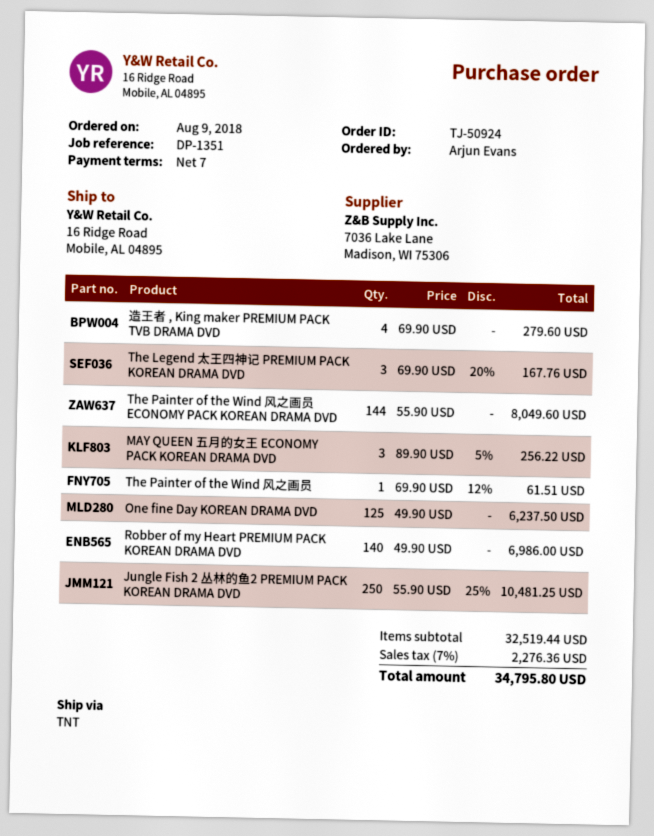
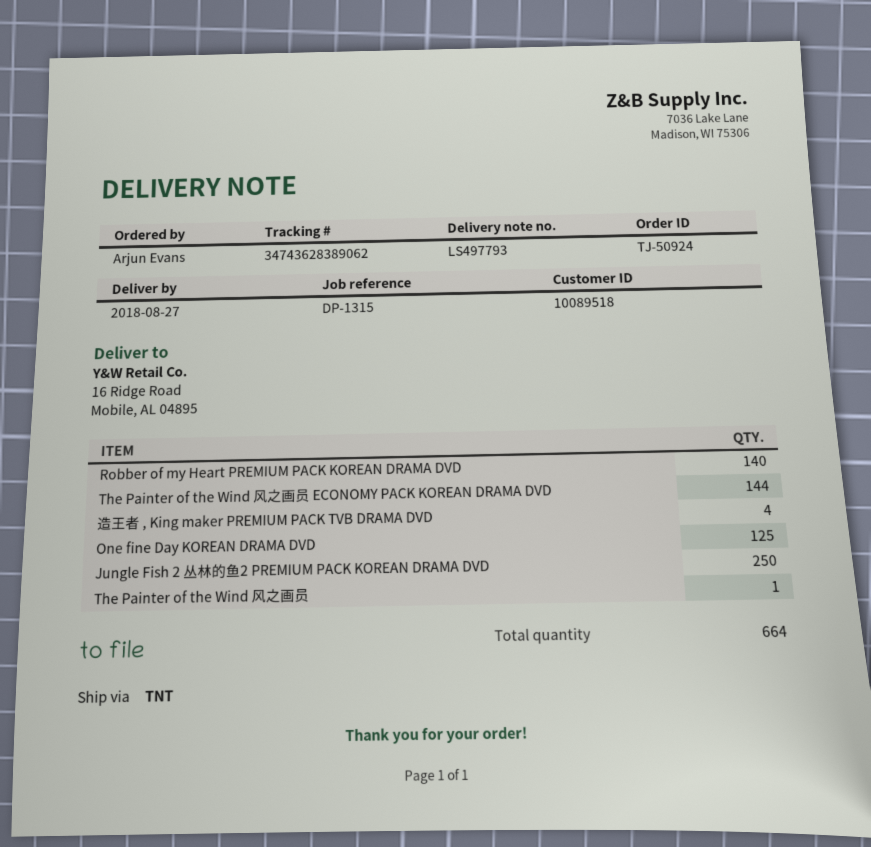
reference: DP-1351 -> DP-1315
The Legend 太王四神记 PREMIUM PACK KOREAN DRAMA DVD: 3 -> none
MAY QUEEN 五月的女王 ECONOMY PACK KOREAN DRAMA DVD: 3 -> none

